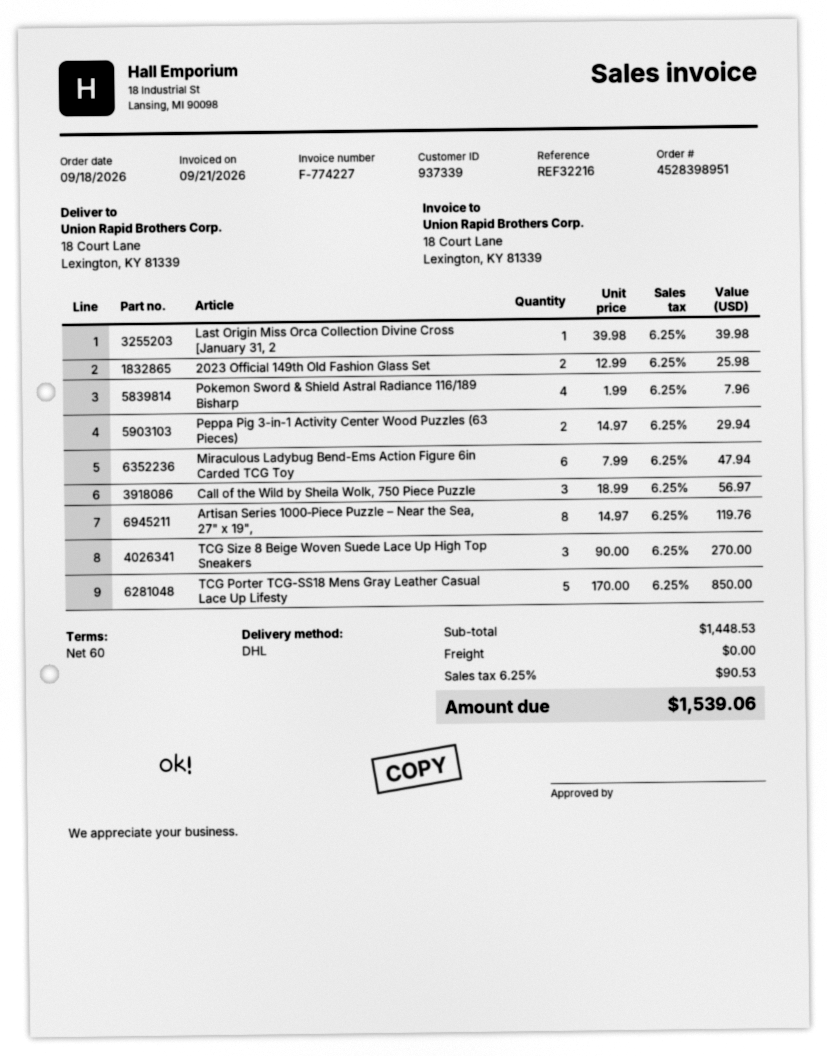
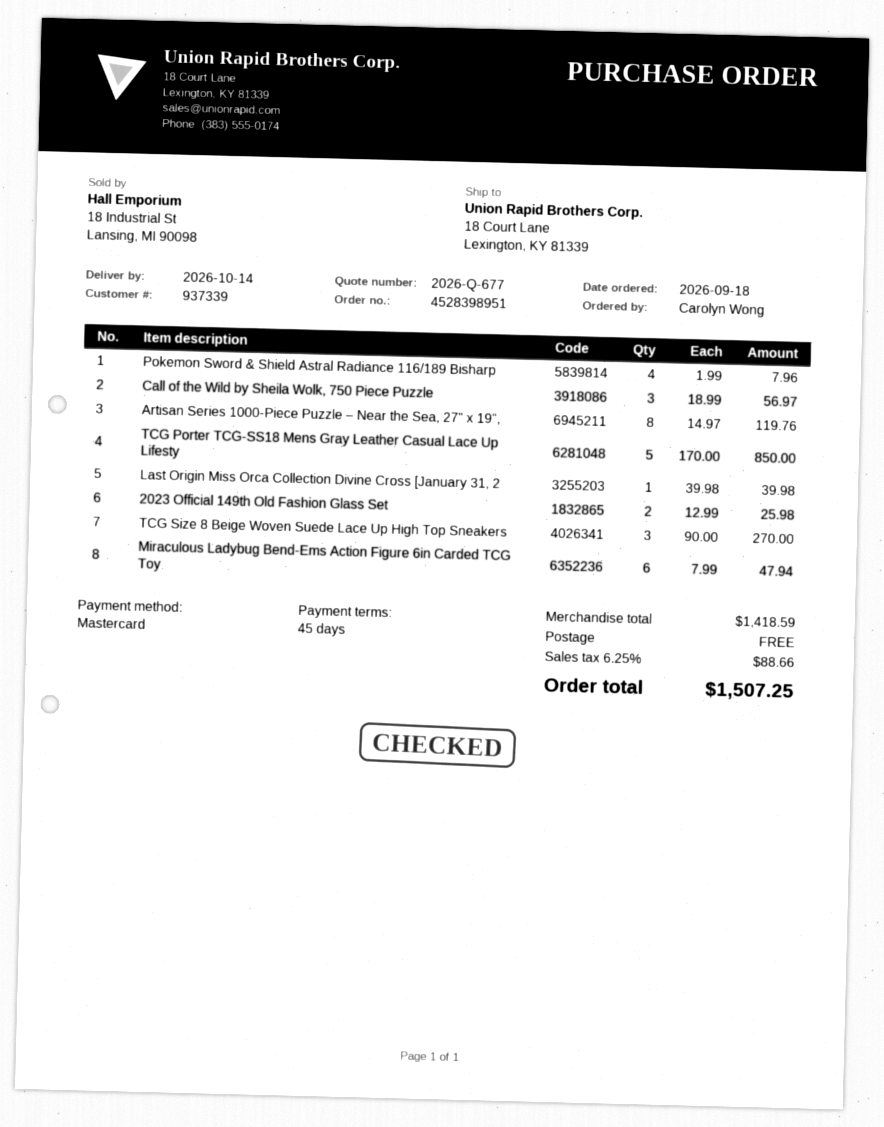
payment terms: 60 days -> 45 days
Peppa Pig 3-in-1 Activity Center Wood Puzzles (63 Pieces): 2 x 14.97 = 29.94 -> none
subtotal: 1448.53 -> 1418.59
tax: 6.25% = 90.53 -> 6.25% = 88.66
total: 1539.06 -> 1507.25

